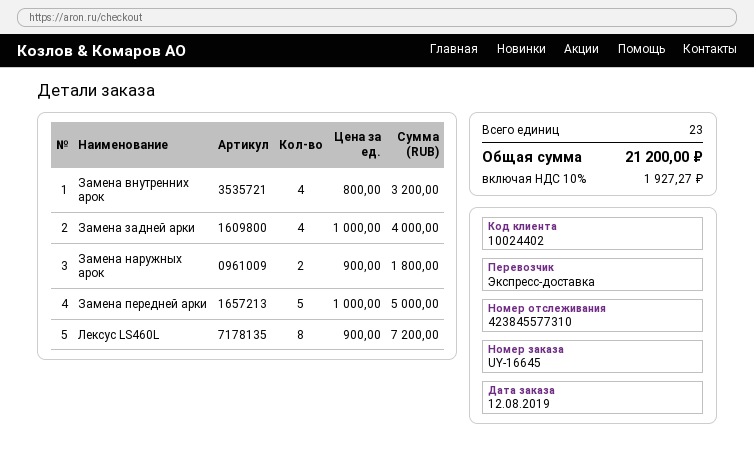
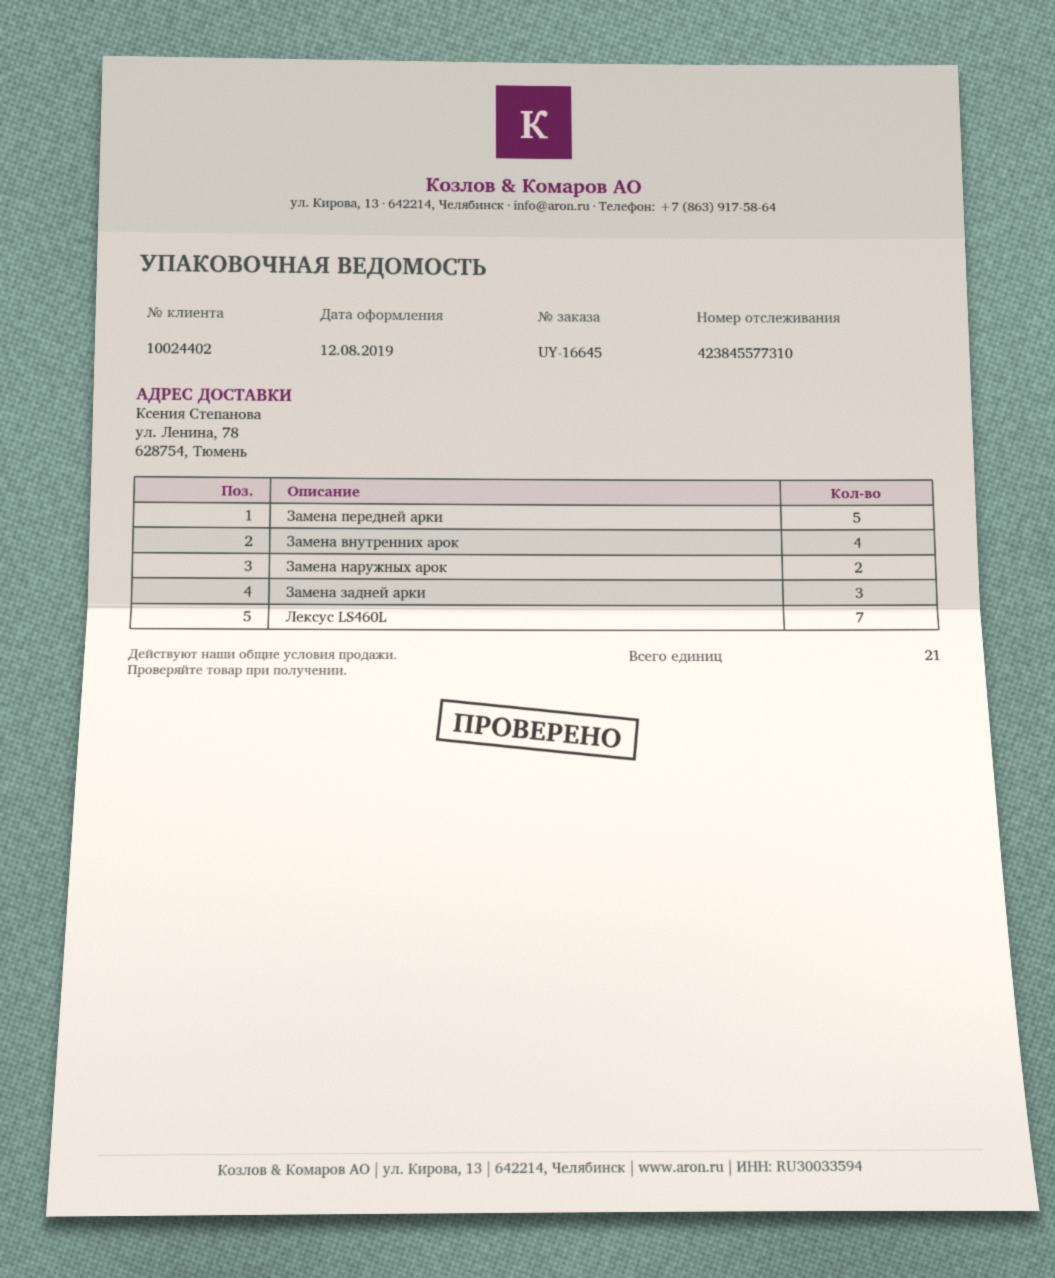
Замена задней арки: 4 -> 3
Лексус LS460L: 8 -> 7
total quantity: 23 -> 21

